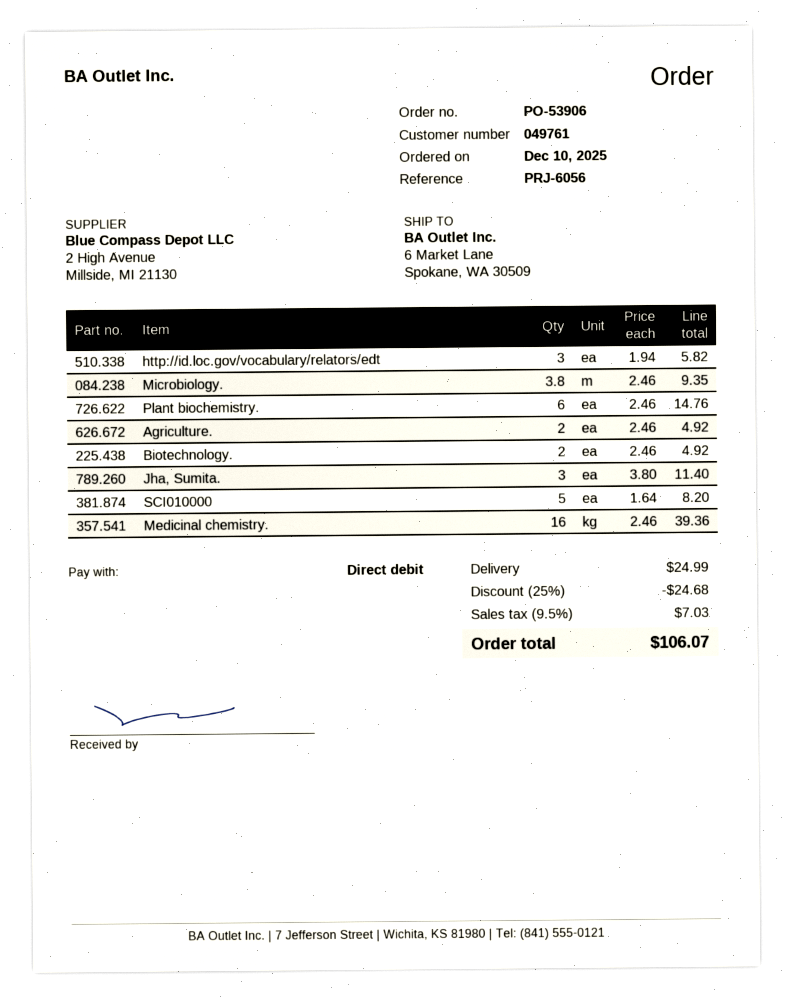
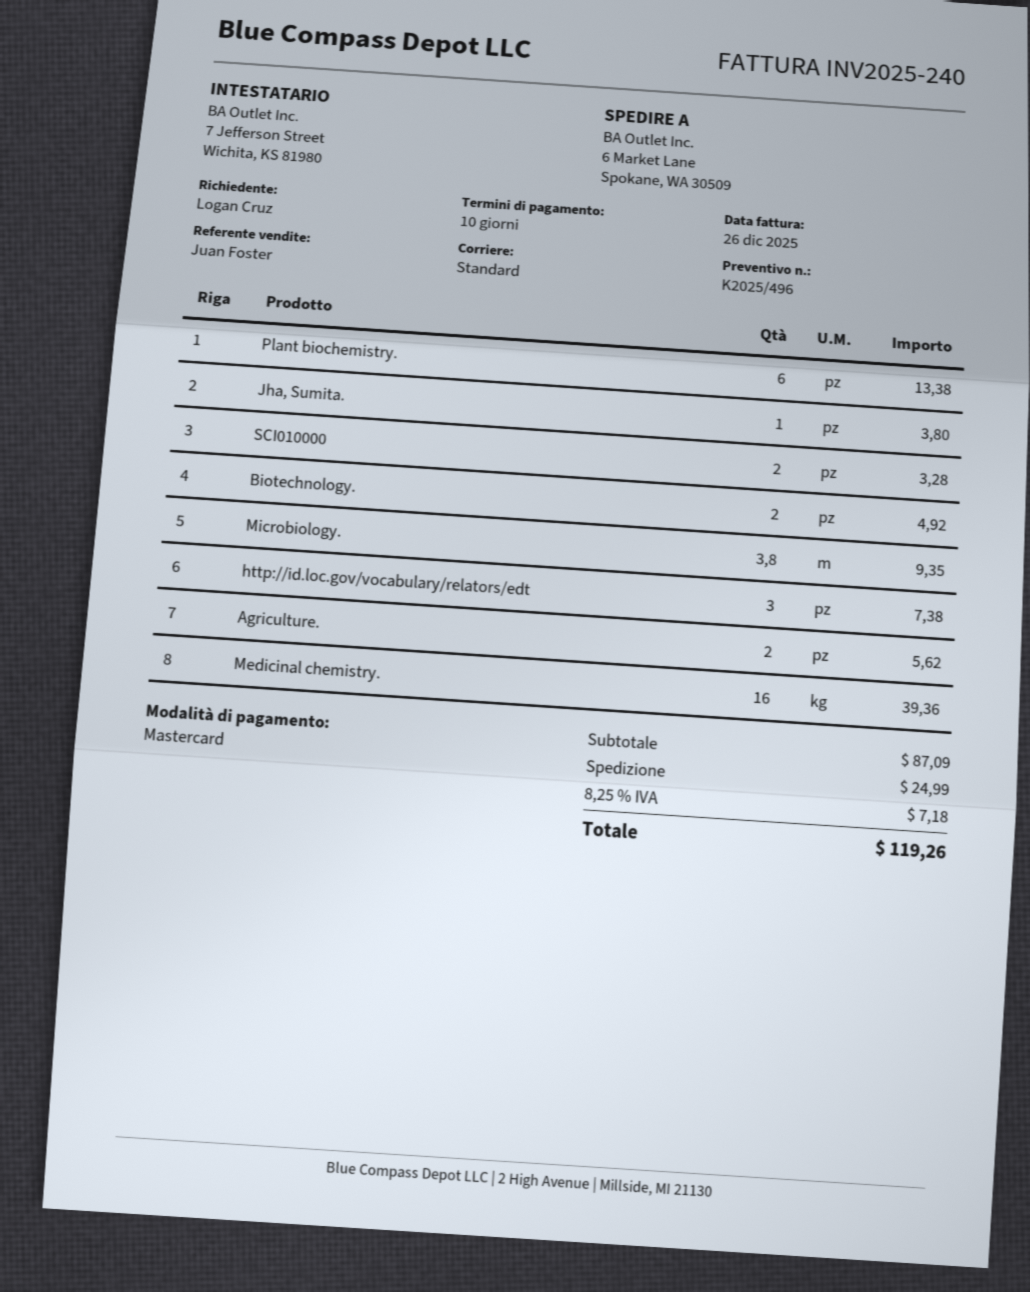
payment method: direct debit -> Mastercard
http://id.loc.gov/vocabulary/relators/edt: 3 for 5.82 -> 3 for 7.38
Plant biochemistry.: 6 for 14.76 -> 6 for 13.38
Agriculture.: 2 for 4.92 -> 2 for 5.62
Jha, Sumita.: 3 for 11.40 -> 1 for 3.80
SCI010000: 5 for 8.20 -> 2 for 3.28
discount: 25% = 24.68 -> none
tax: 9.5% = 7.03 -> 8.25% = 7.18
total: 106.07 -> 119.26

